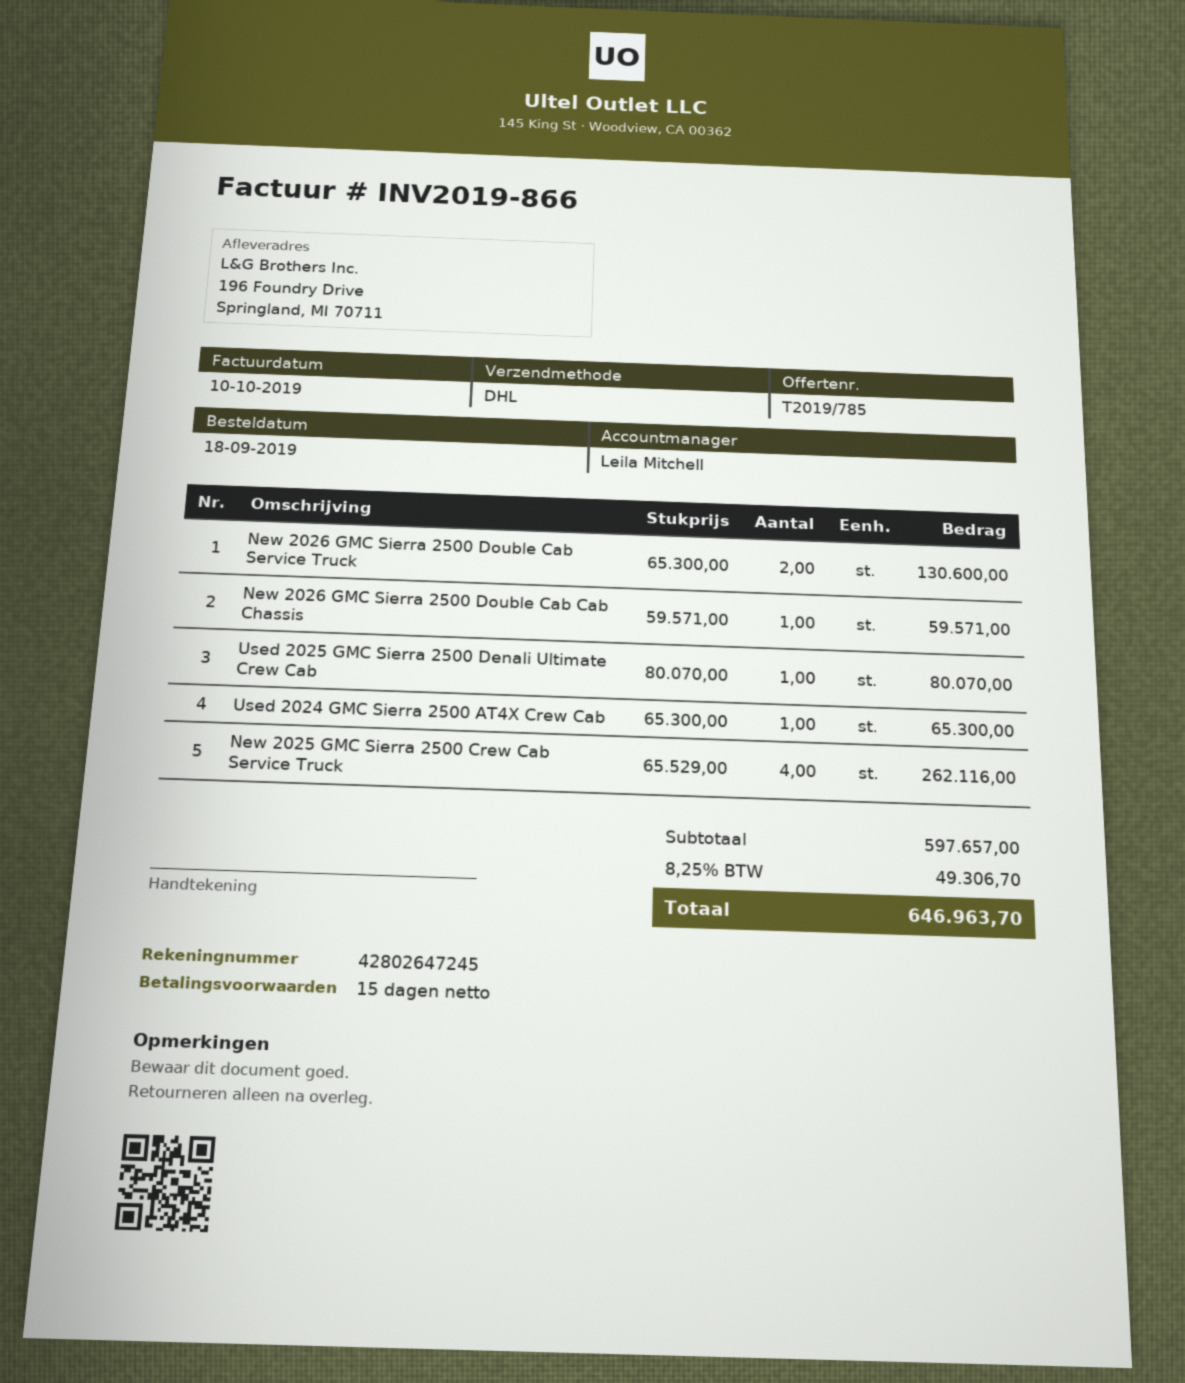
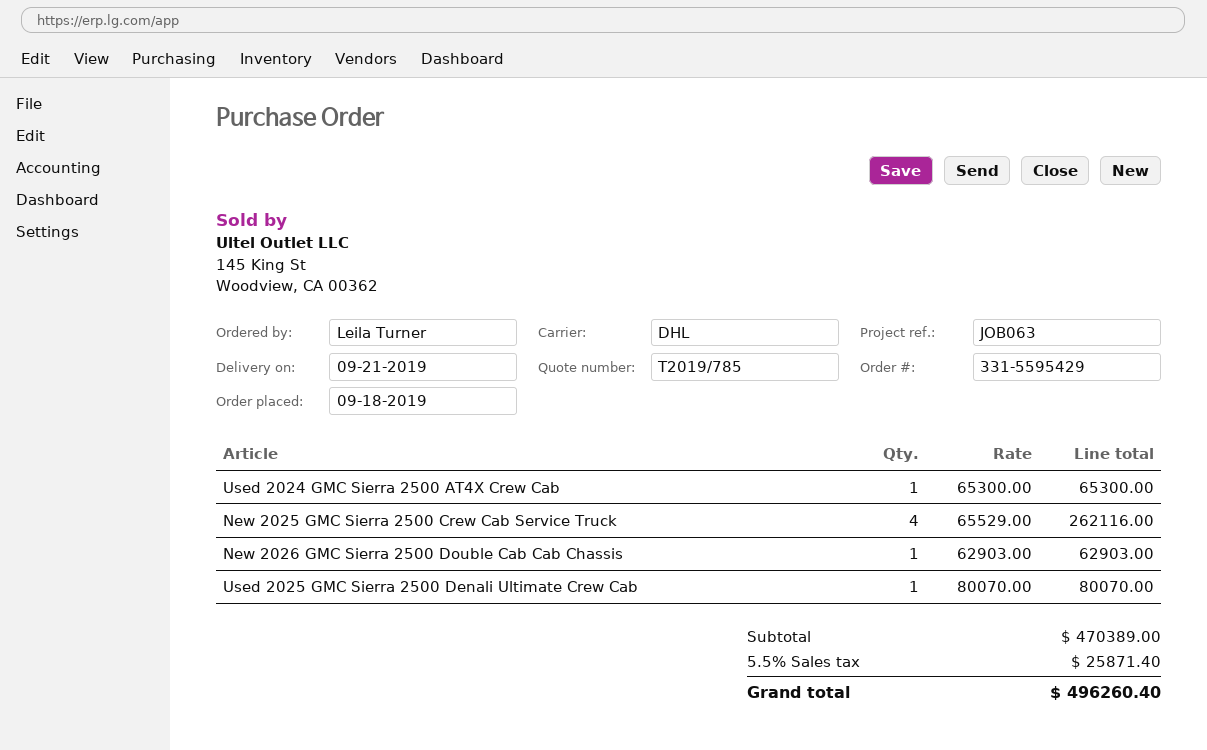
New 2026 GMC Sierra 2500 Double Cab Service Truck: 2 x 65300.00 = 130600.00 -> none
New 2026 GMC Sierra 2500 Double Cab Cab Chassis: 1 x 59571.00 = 59571.00 -> 1 x 62903.00 = 62903.00
subtotal: 597657.00 -> 470389.00
tax: 8.25% = 49306.70 -> 5.5% = 25871.40
total: 646963.70 -> 496260.40

